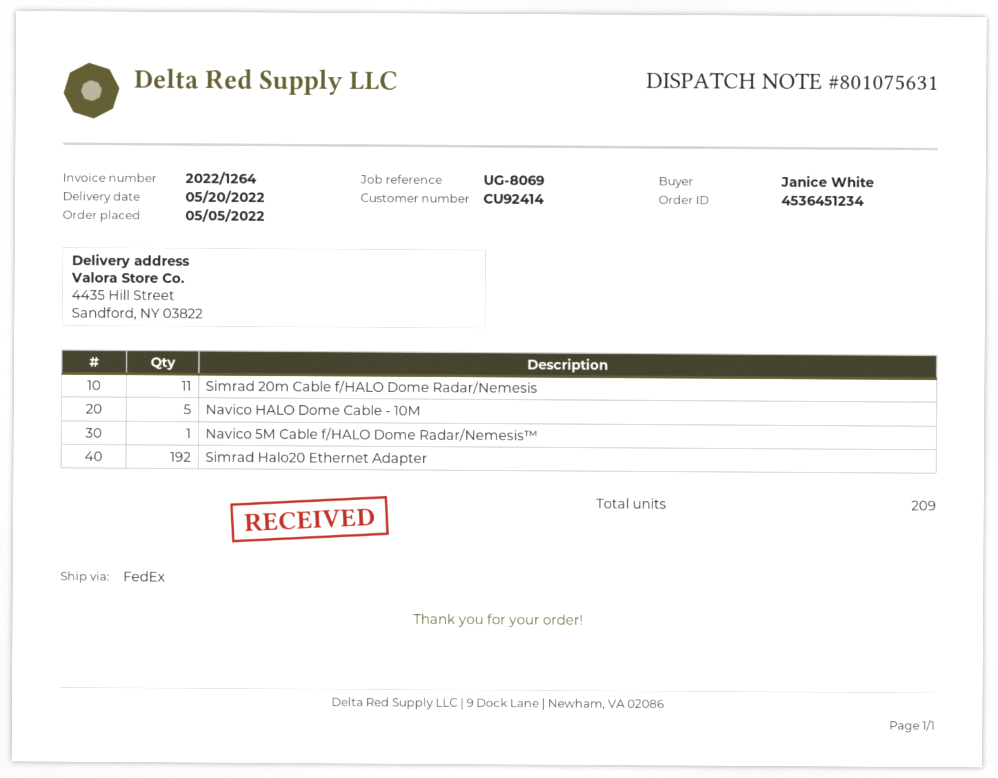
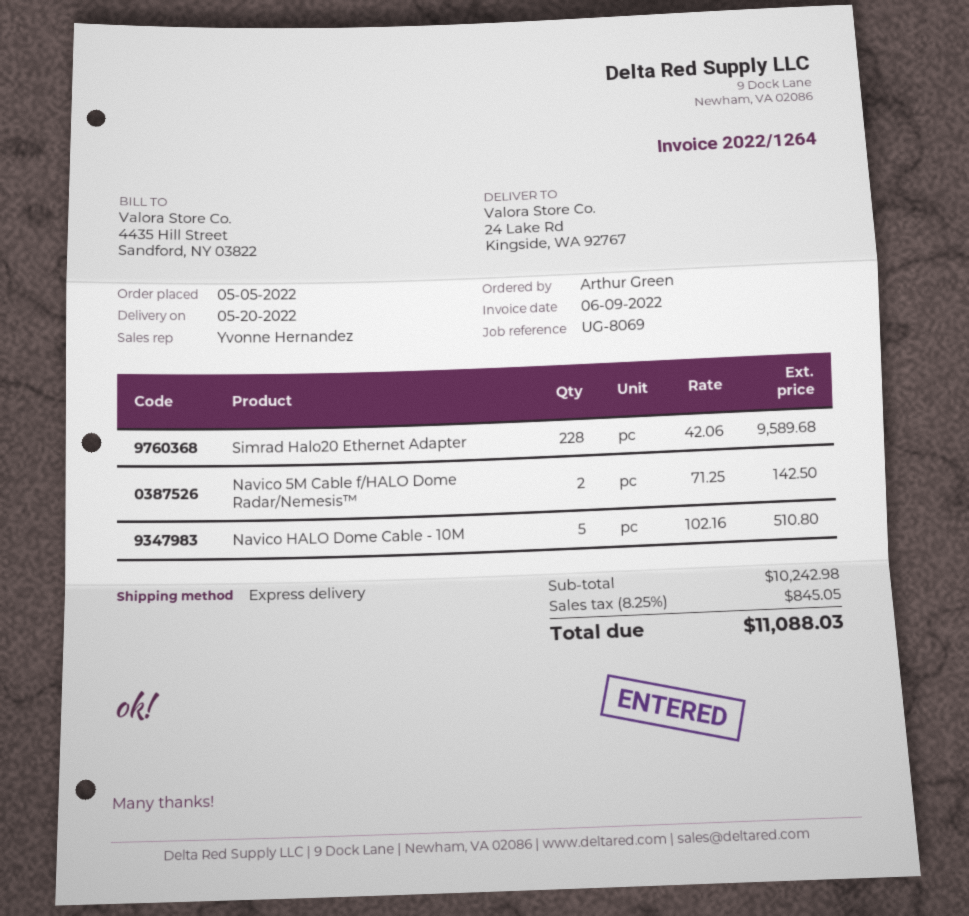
ordered by: Janice White -> Arthur Green
shipping method: FedEx -> express
ship to: 4435 Hill Street, Sandford, NY 03822 -> 24 Lake Rd, Kingside, WA 92767
Simrad 20m Cable f/HALO Dome Radar/Nemesis: 11 -> none
Navico 5M Cable f/HALO Dome Radar/Nemesis™: 1 -> 2
Simrad Halo20 Ethernet Adapter: 192 -> 228

